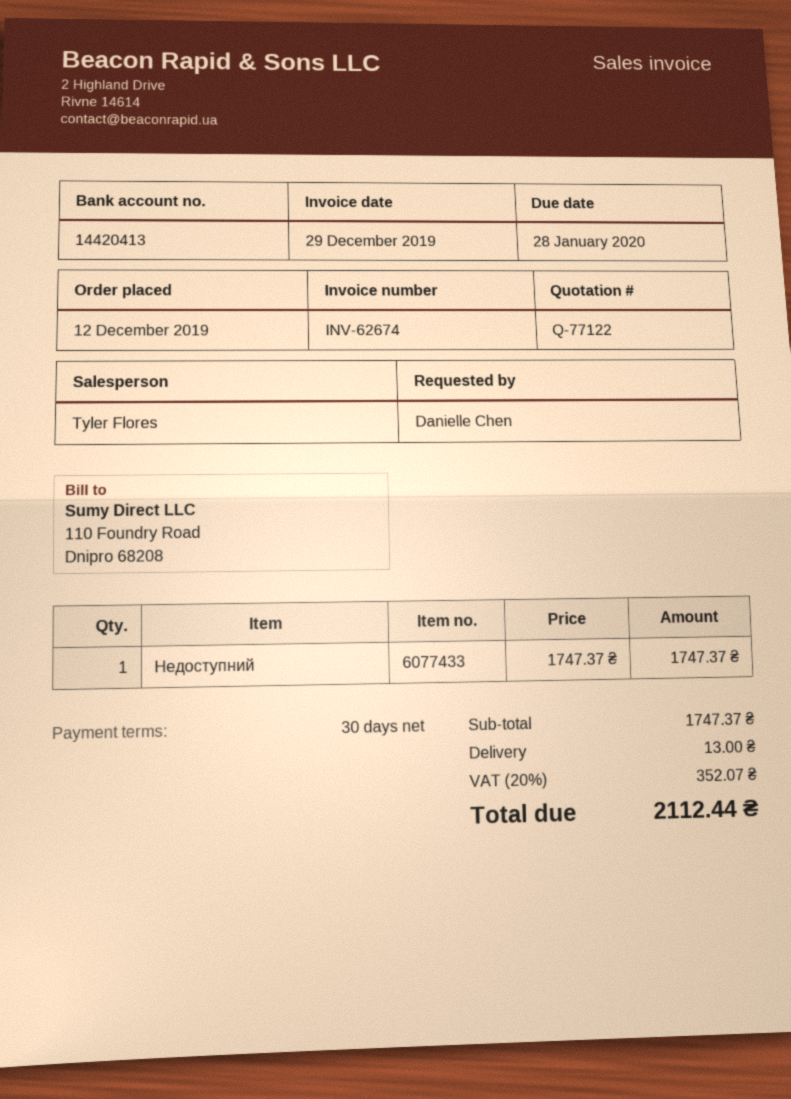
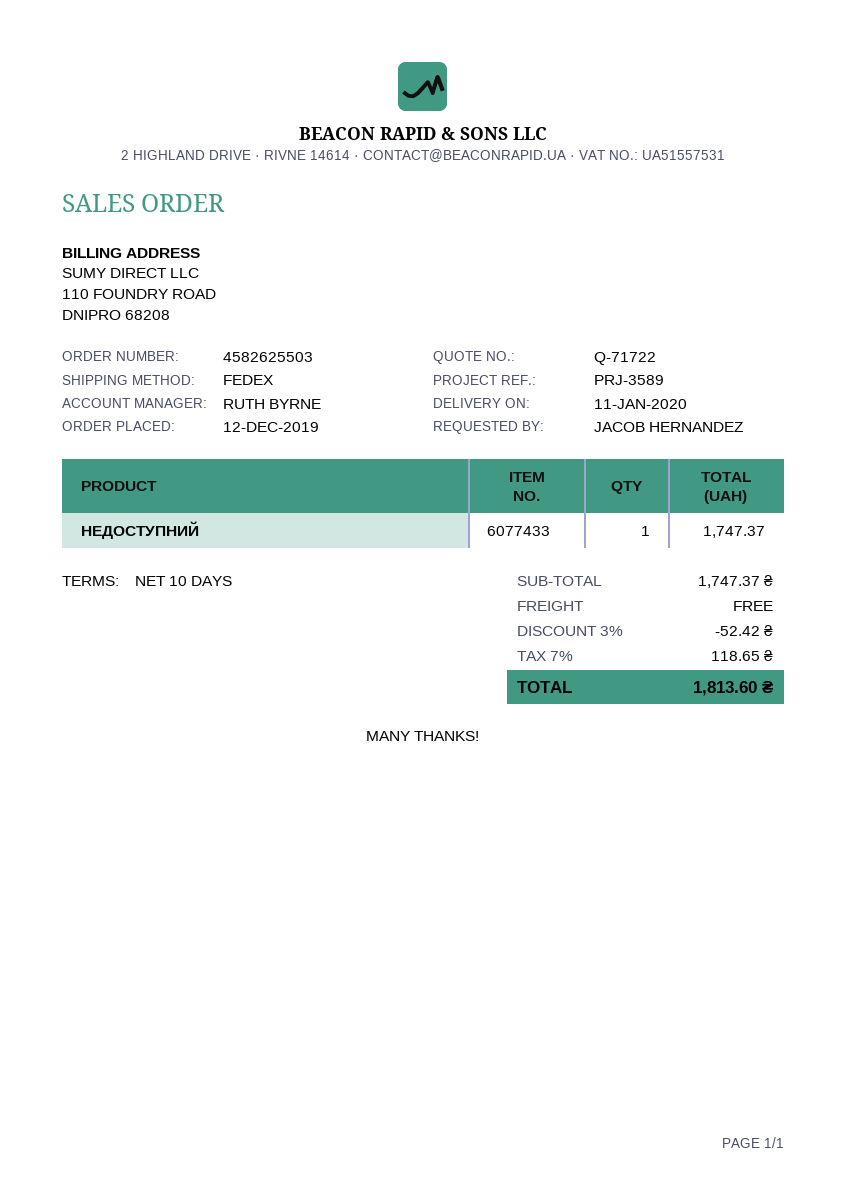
quote number: Q-77122 -> Q-71722
payment terms: 30 days -> 10 days
ordered by: Danielle Chen -> JACOB HERNANDEZ
sales rep: Tyler Flores -> RUTH BYRNE
discount: none -> 3% = 52.42
shipping: 13.00 -> 0.00
tax: 20% = 352.07 -> 7% = 118.65
total: 2112.44 -> 1813.60

